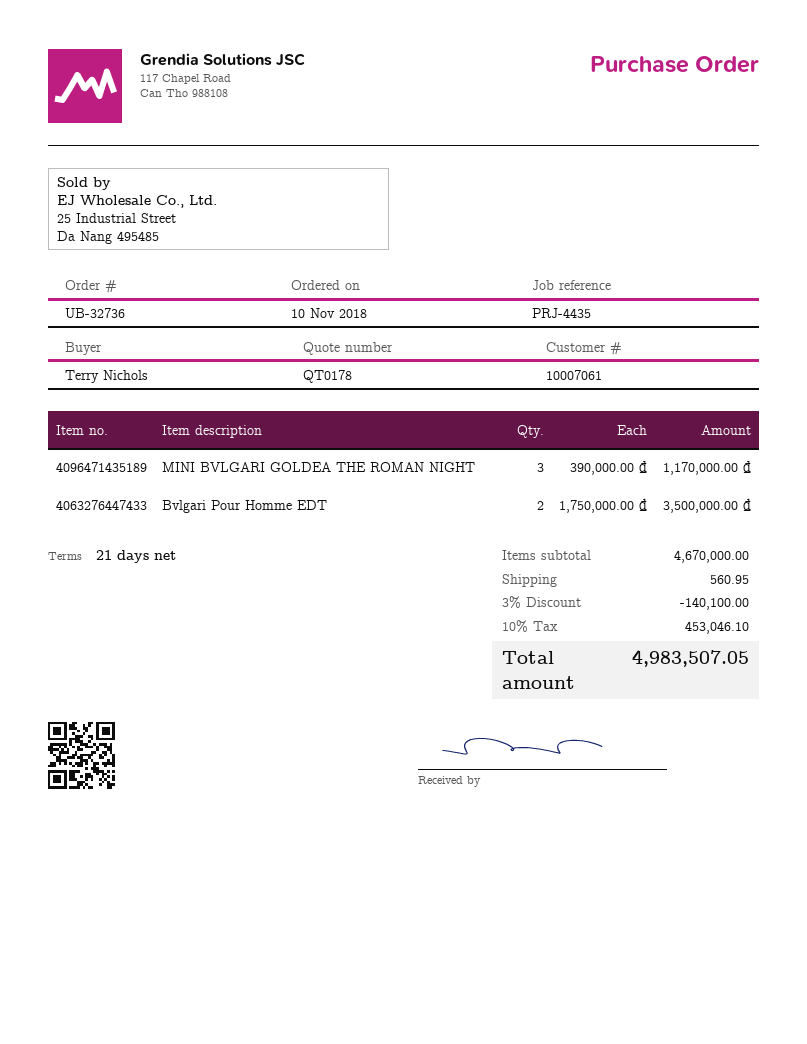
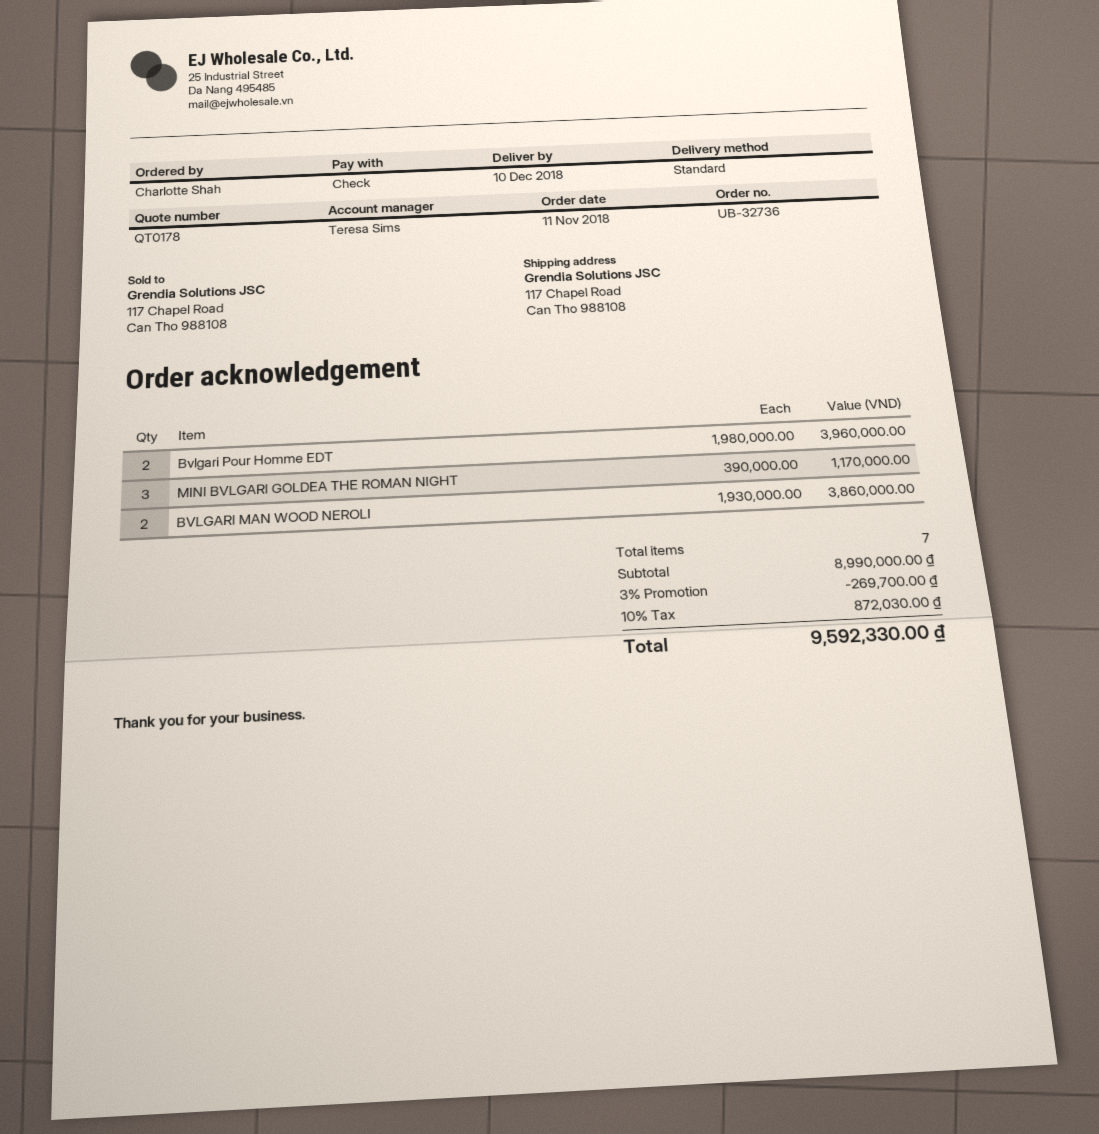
order date: 2018-11-10 -> 2018-11-11
ordered by: Terry Nichols -> Charlotte Shah
Bvlgari Pour Homme EDT: 2 x 1750000.00 = 3500000.00 -> 2 x 1980000.00 = 3960000.00
BVLGARI MAN WOOD NEROLI: none -> 2 x 1930000.00 = 3860000.00
subtotal: 4670000.00 -> 8990000.00
discount: 3% = 140100.00 -> 3% = 269700.00
shipping: 560.95 -> none
tax: 10% = 453046.10 -> 10% = 872030.00
total: 4983507.05 -> 9592330.00

